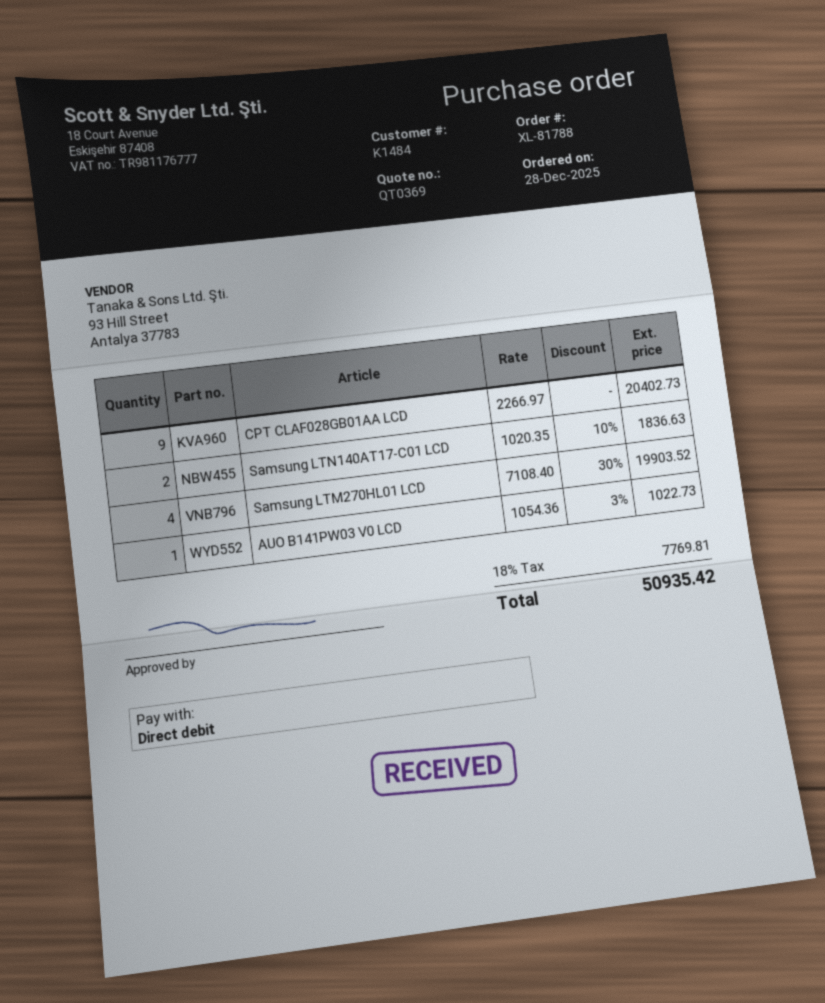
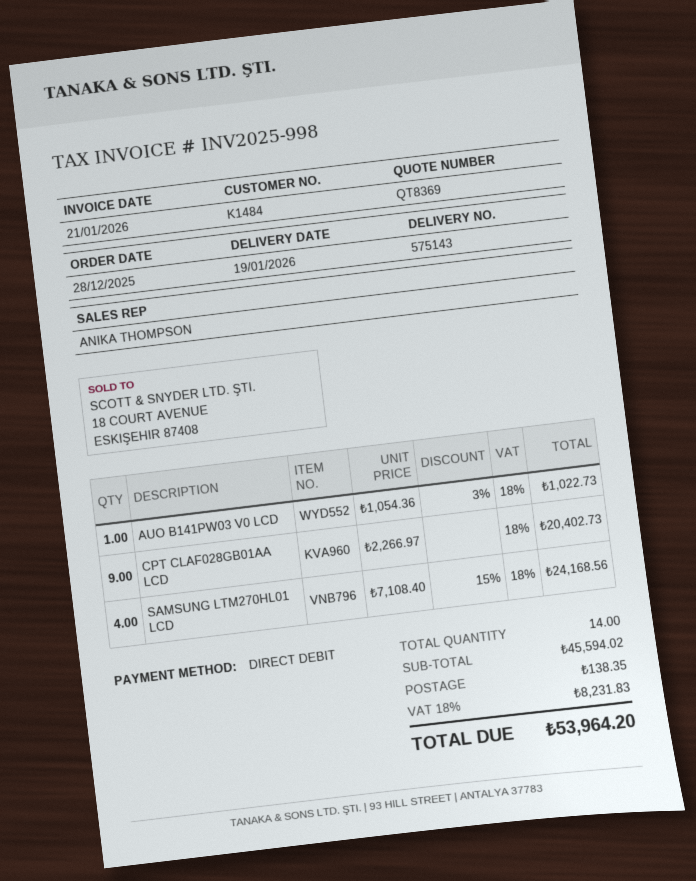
quote number: QT0369 -> QT8369
Samsung LTN140AT17-C01 LCD: 2 x 1020.35 - 10% = 1836.63 -> none
Samsung LTM270HL01 LCD: 4 x 7108.40 - 30% = 19903.52 -> 4 x 7108.40 - 15% = 24168.56
shipping: none -> 138.35
tax: 18% = 7769.81 -> 18% = 8231.83
total: 50935.42 -> 53964.20

